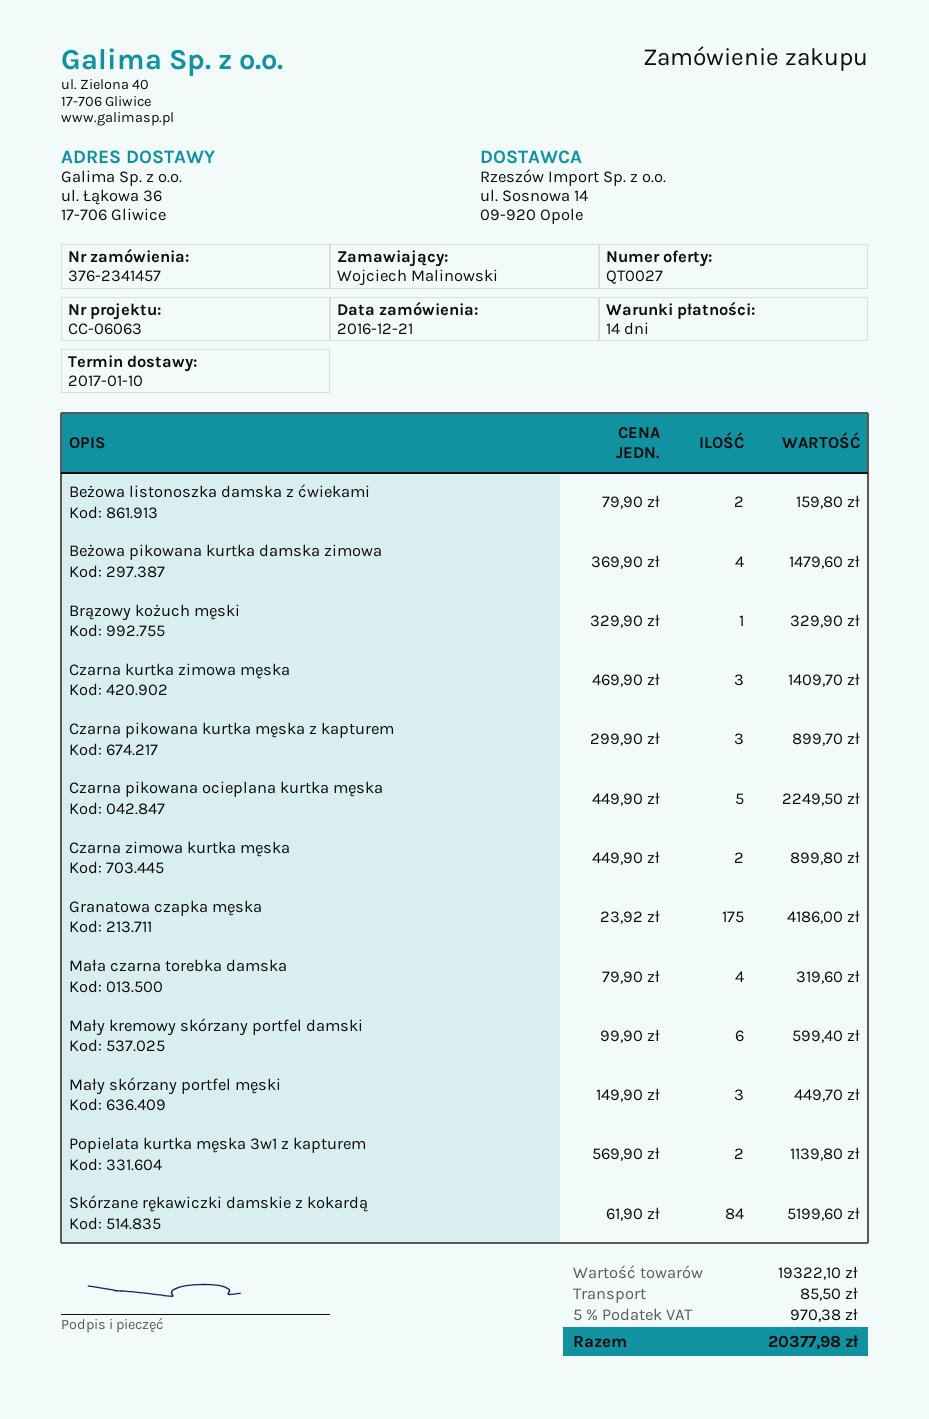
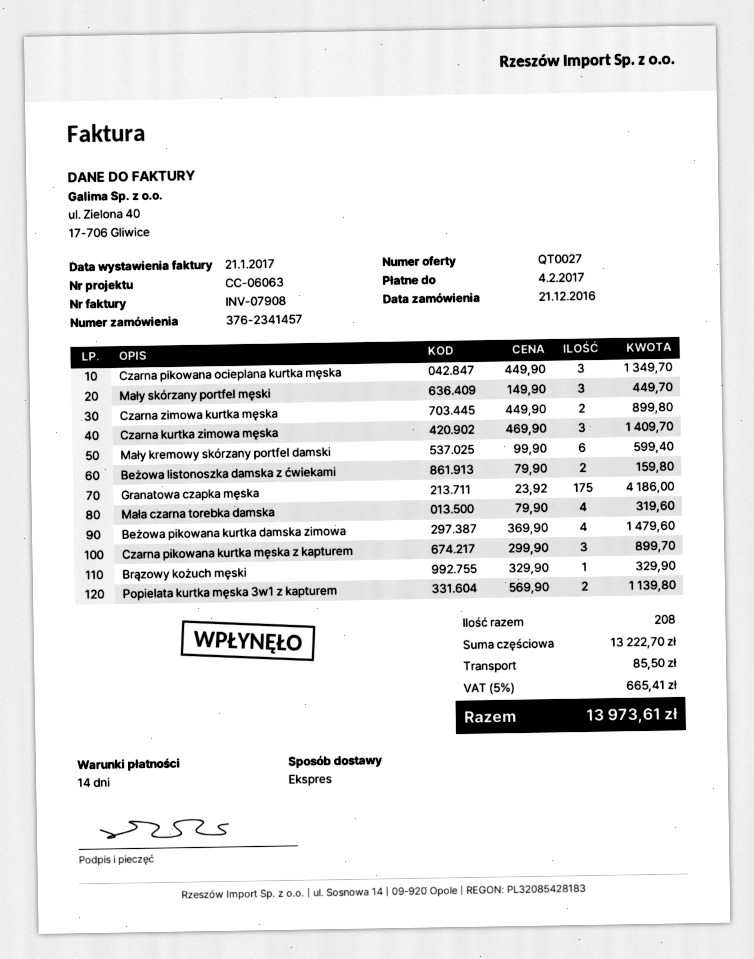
Czarna pikowana ocieplana kurtka męska: 5 x 449.90 = 2249.50 -> 3 x 449.90 = 1349.70
Skórzane rękawiczki damskie z kokardą: 84 x 61.90 = 5199.60 -> none
subtotal: 19322.10 -> 13222.70
tax: 5% = 970.38 -> 5% = 665.41
total: 20377.98 -> 13973.61

